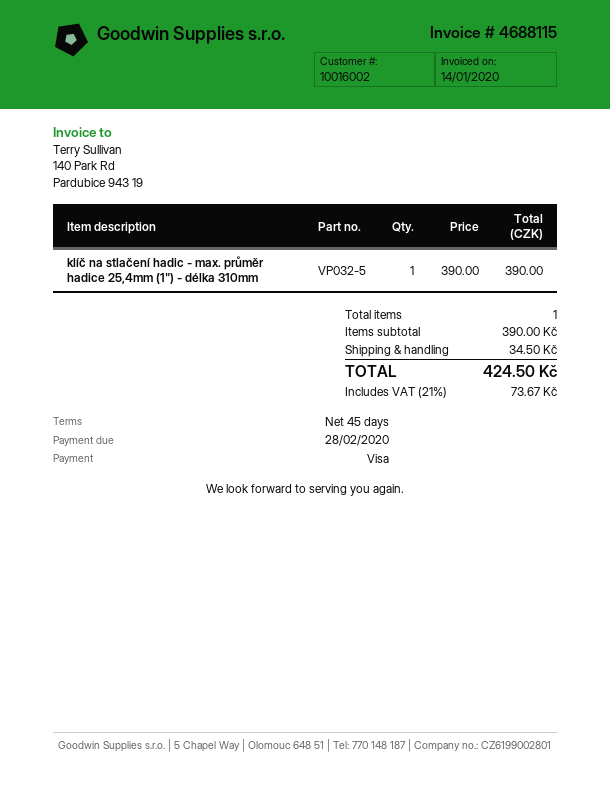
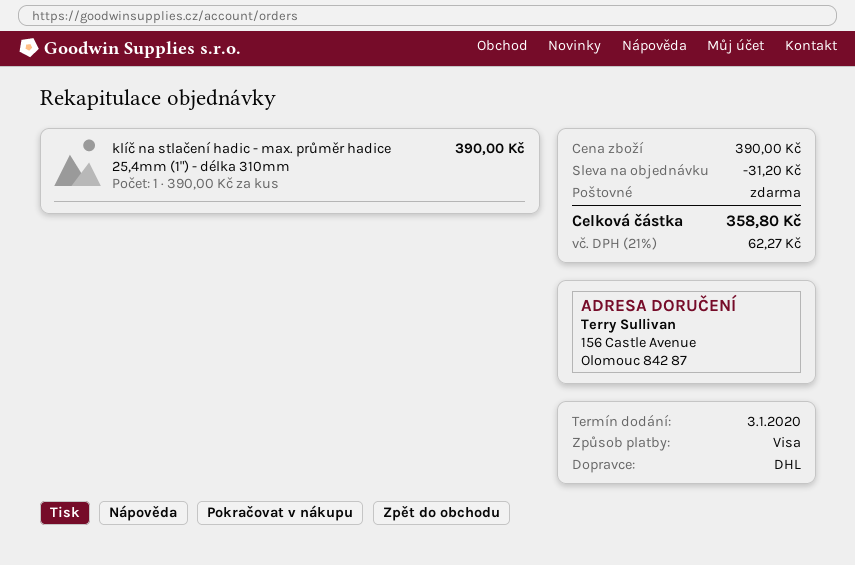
discount: none -> 31.20
shipping: 34.50 -> 0.00
tax: 21% = 73.67 -> 21% = 62.27
total: 424.50 -> 358.80

